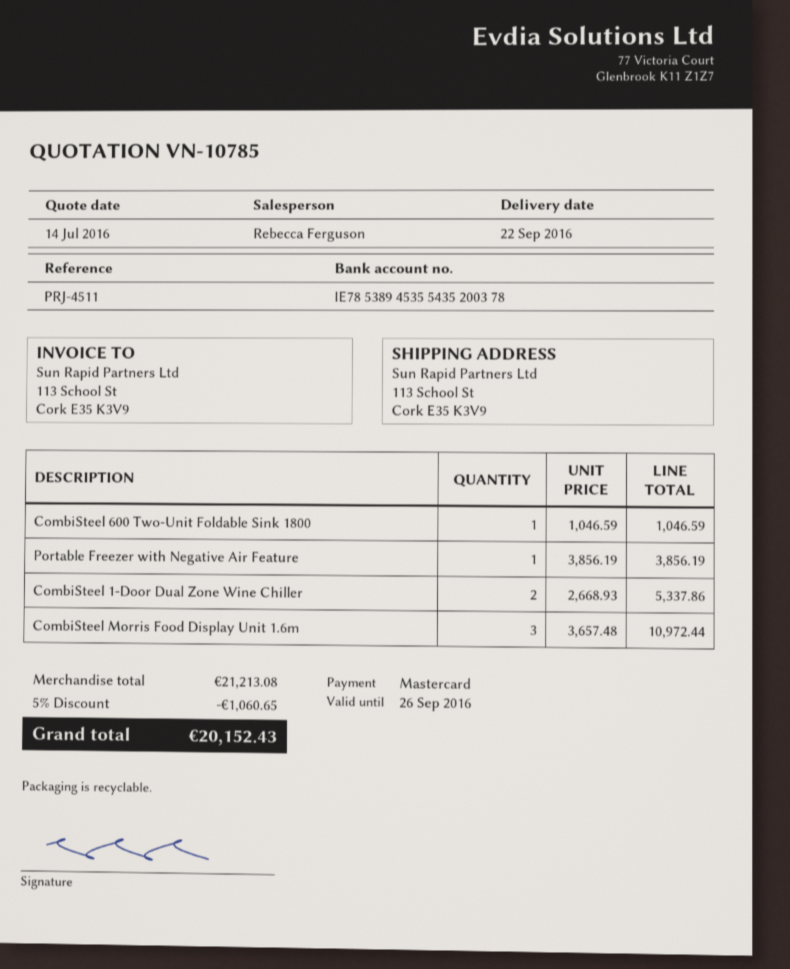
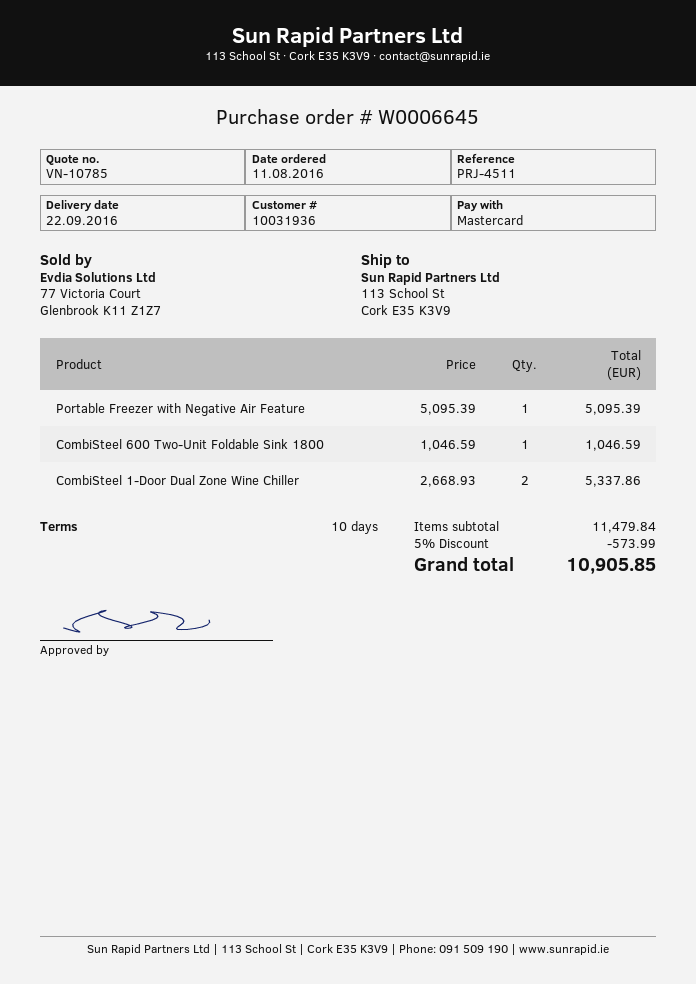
Portable Freezer with Negative Air Feature: 1 x 3856.19 = 3856.19 -> 1 x 5095.39 = 5095.39
CombiSteel Morris Food Display Unit 1.6m: 3 x 3657.48 = 10972.44 -> none
subtotal: 21213.08 -> 11479.84
discount: 5% = 1060.65 -> 5% = 573.99
total: 20152.43 -> 10905.85

